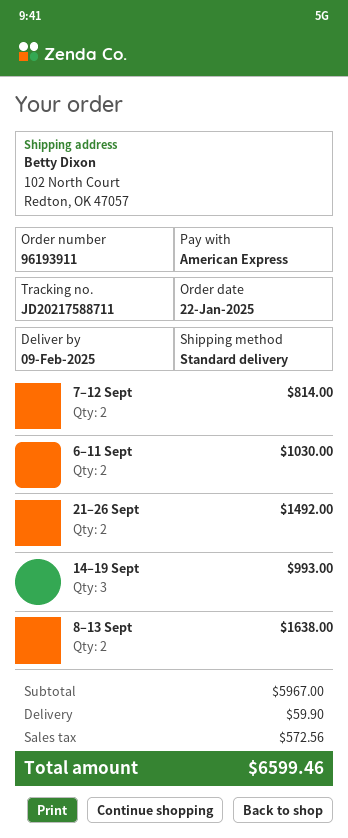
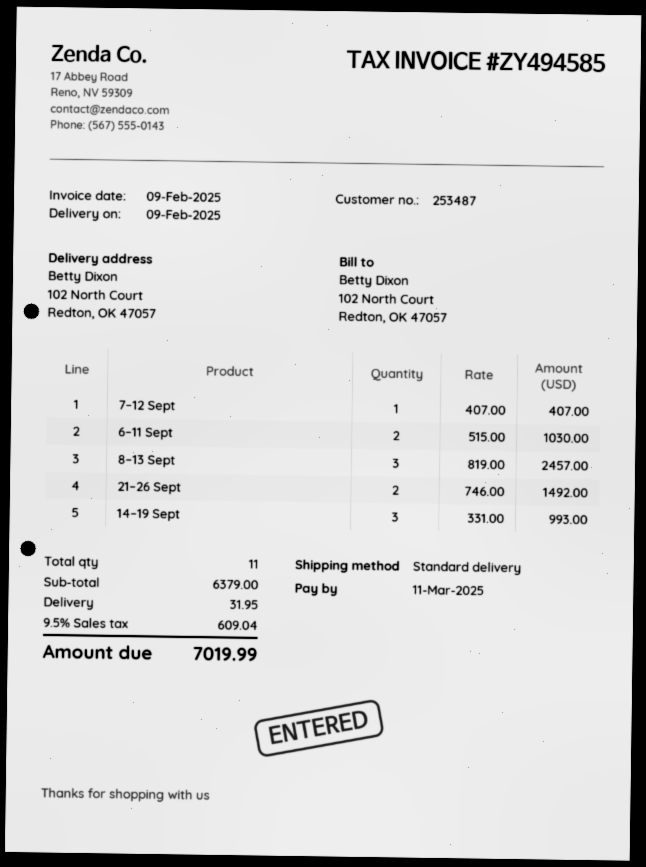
7–12 Sept: 2 for 814.00 -> 1 for 407.00
8–13 Sept: 2 for 1638.00 -> 3 for 2457.00
subtotal: 5967.00 -> 6379.00
shipping: 59.90 -> 31.95
tax: 572.56 -> 609.04
total: 6599.46 -> 7019.99

